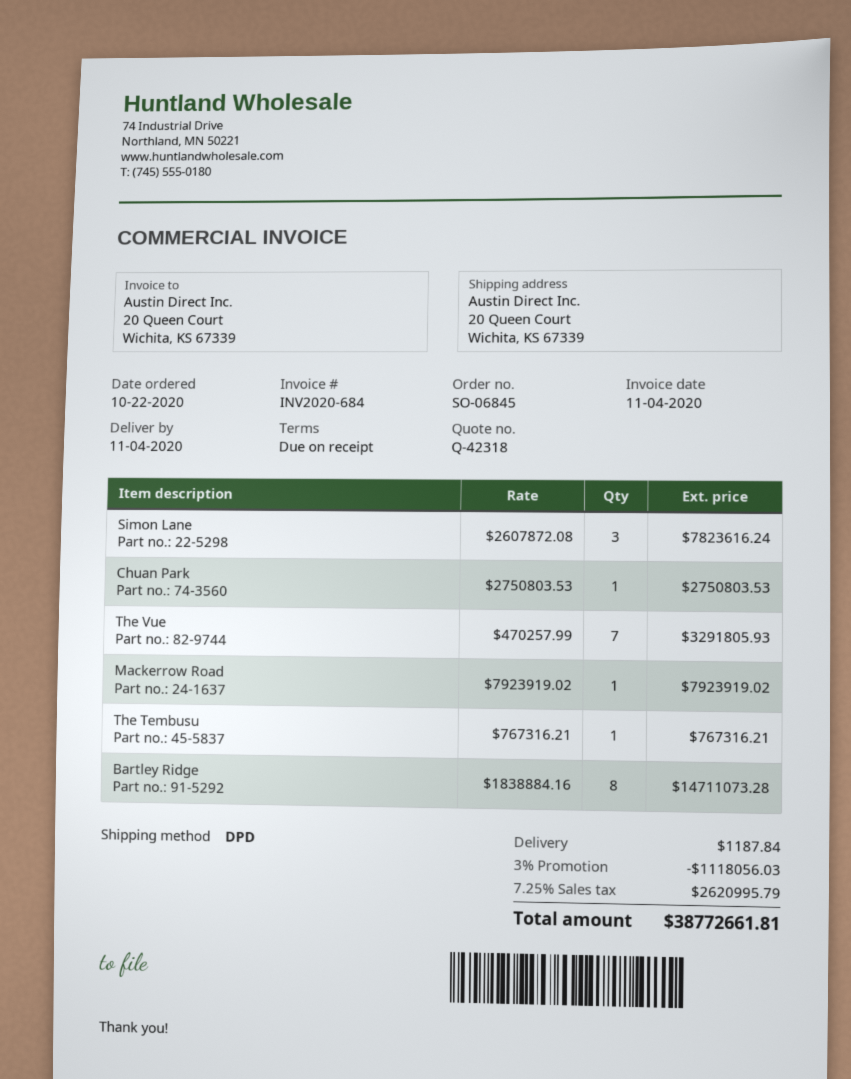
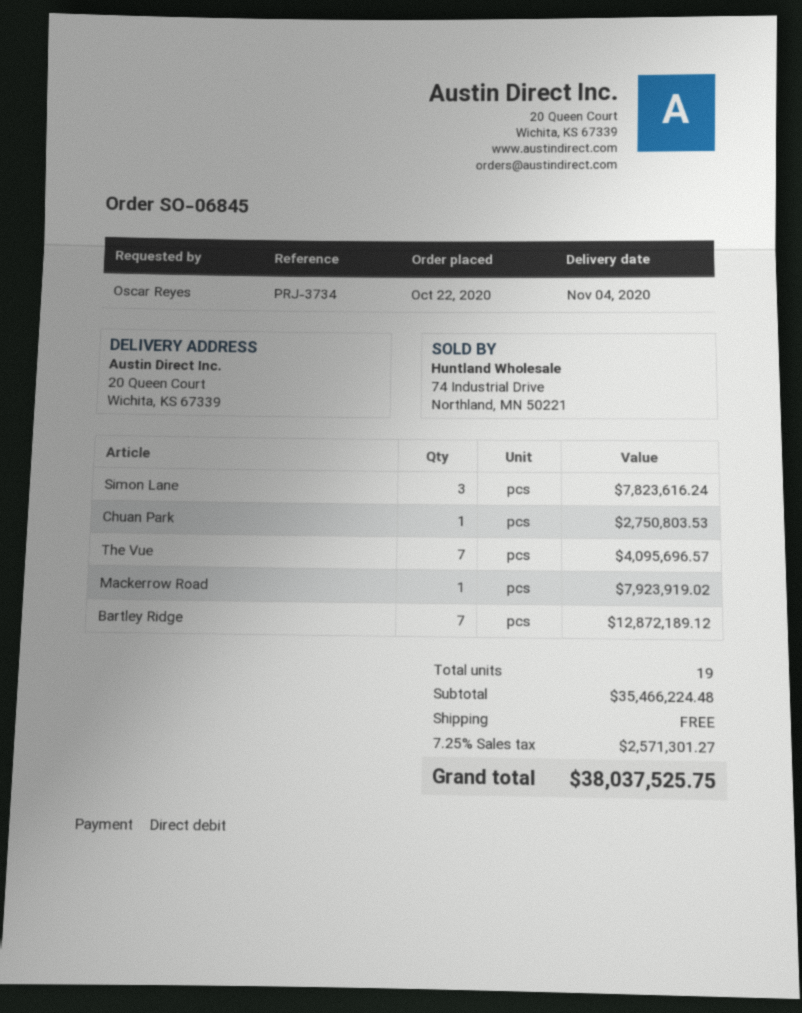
The Vue: 7 for 3291805.93 -> 7 for 4095696.57
The Tembusu: 1 for 767316.21 -> none
Bartley Ridge: 8 for 14711073.28 -> 7 for 12872189.12
discount: 3% = 1118056.03 -> none
shipping: 1187.84 -> 0.00
tax: 7.25% = 2620995.79 -> 7.25% = 2571301.27
total: 38772661.81 -> 38037525.75

